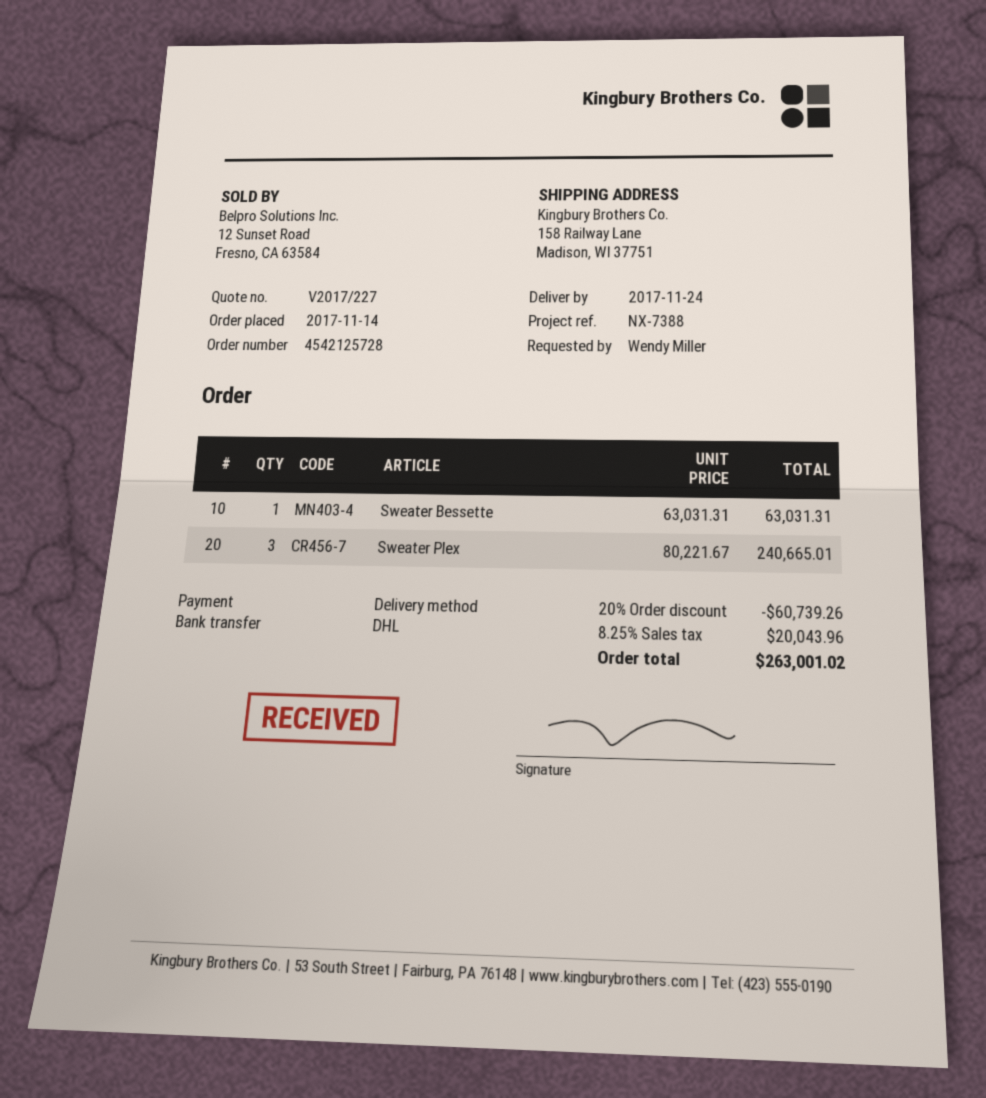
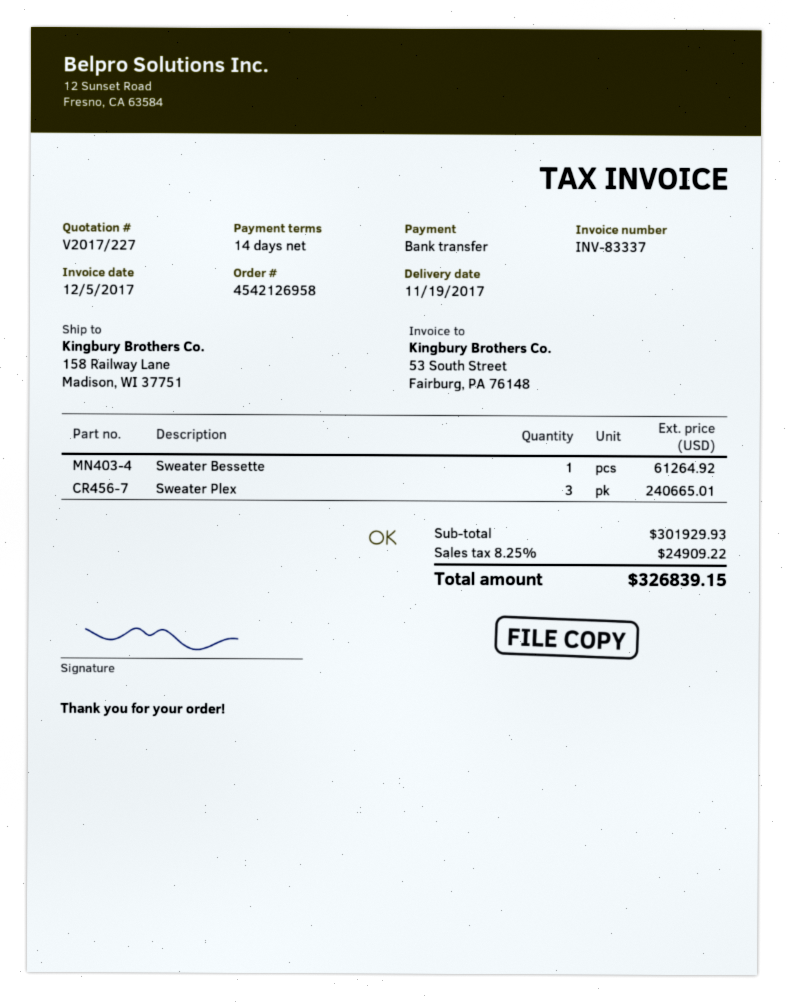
order number: 4542125728 -> 4542126958
delivery date: 2017-11-24 -> 2017-11-19
Sweater Bessette: 1 for 63031.31 -> 1 for 61264.92
discount: 20% = 60739.26 -> none
tax: 8.25% = 20043.96 -> 8.25% = 24909.22
total: 263001.02 -> 326839.15

